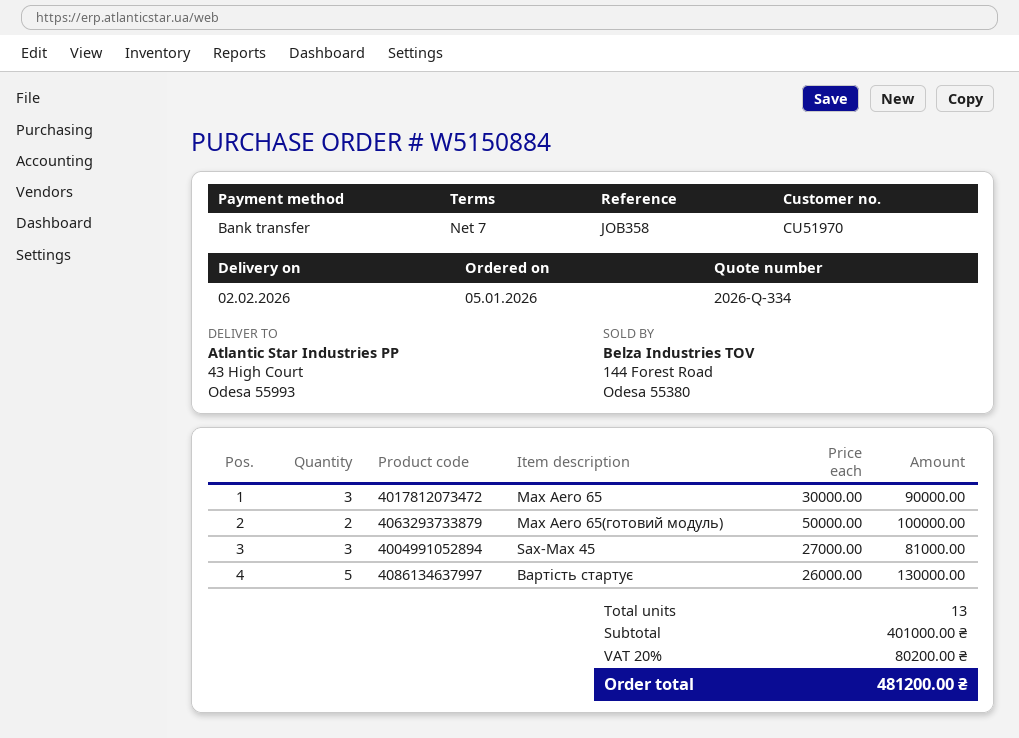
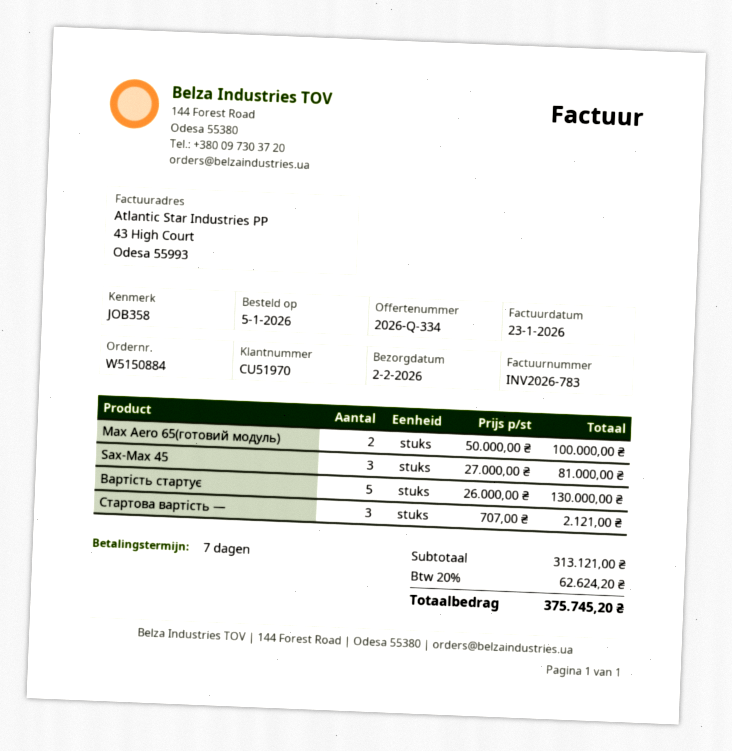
Max Aero 65: 3 x 30000.00 = 90000.00 -> none
Стартова вартість —: none -> 3 x 707.00 = 2121.00
subtotal: 401000.00 -> 313121.00
tax: 20% = 80200.00 -> 20% = 62624.20
total: 481200.00 -> 375745.20

